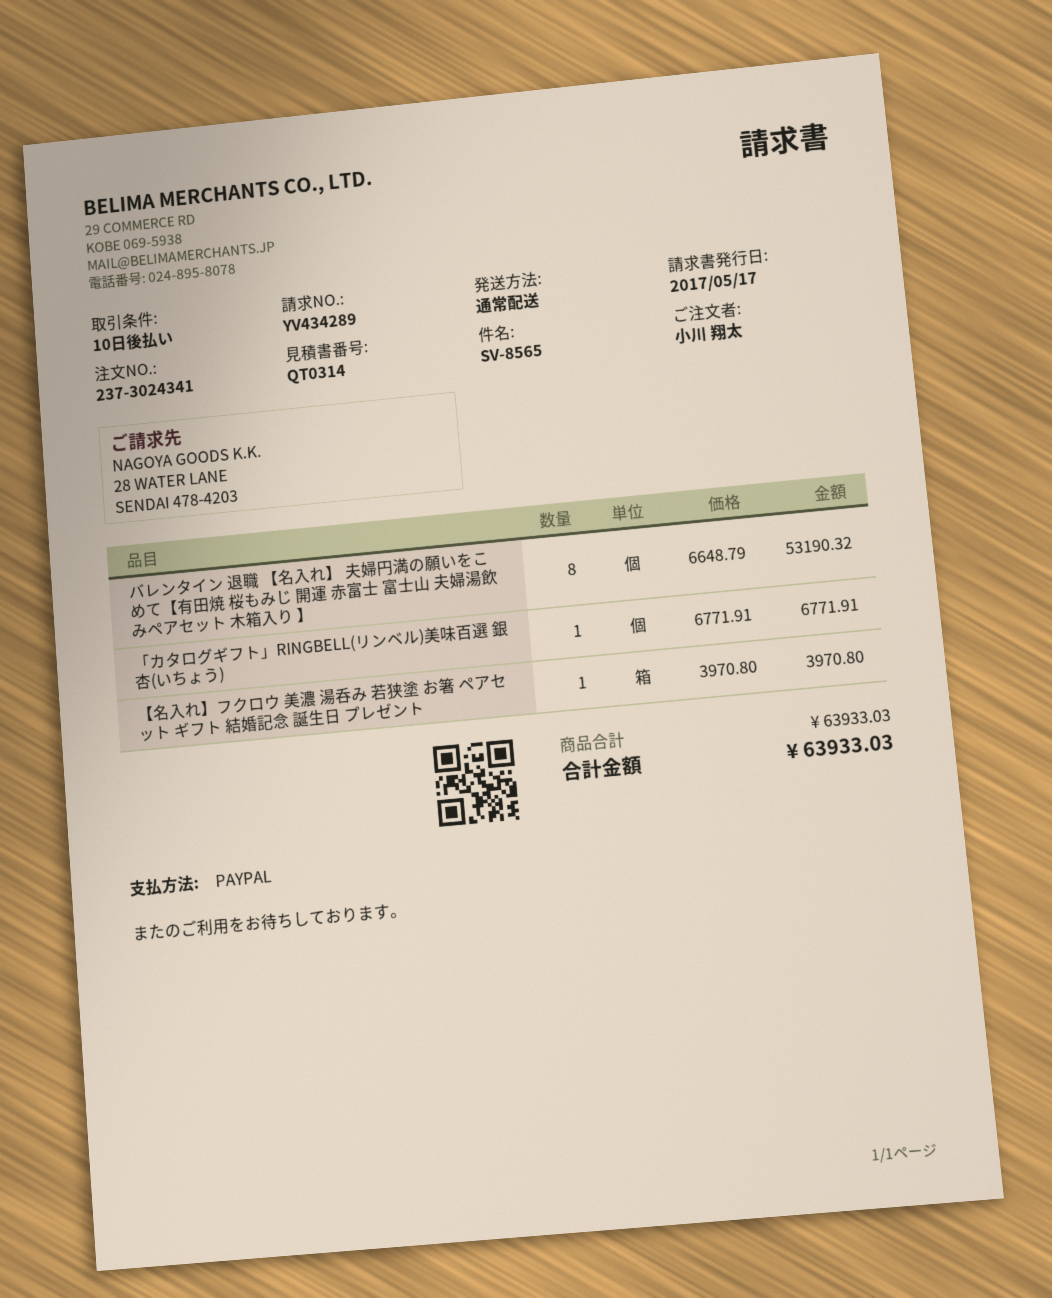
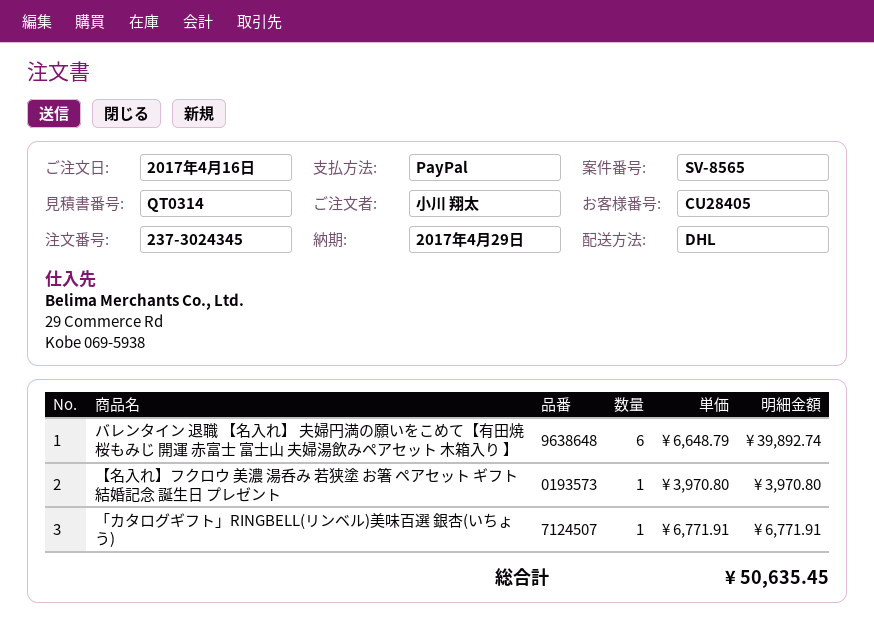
order number: 237-3024341 -> 237-3024345
shipping method: standard -> DHL
バレンタイン 退職 【名入れ】 夫婦円満の願いをこめて【有田焼 桜もみじ 開運 赤富士 富士山 夫婦湯飲みペアセット 木箱入り 】: 8 x 6648.79 = 53190.32 -> 6 x 6648.79 = 39892.74
total: 63933.03 -> 50635.45

